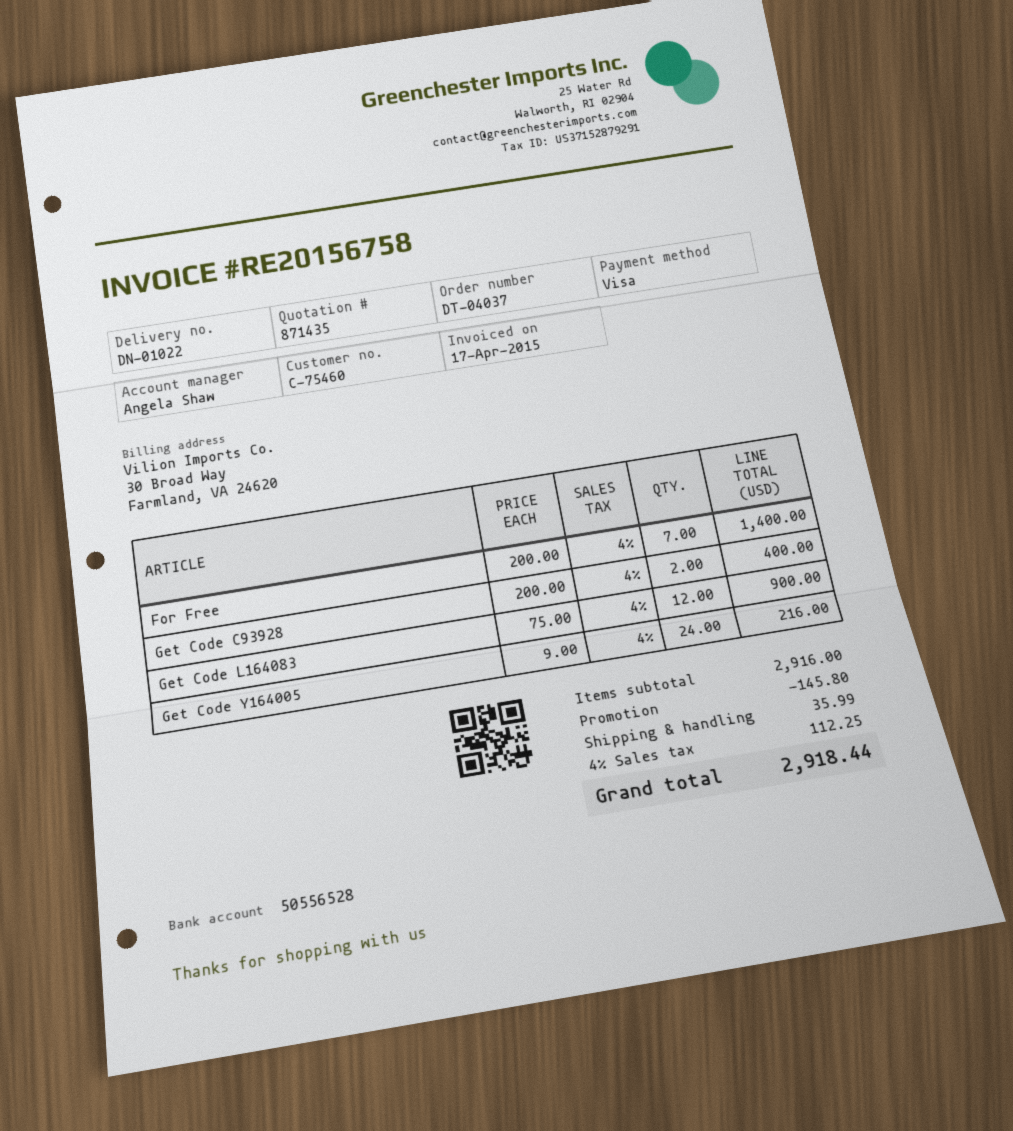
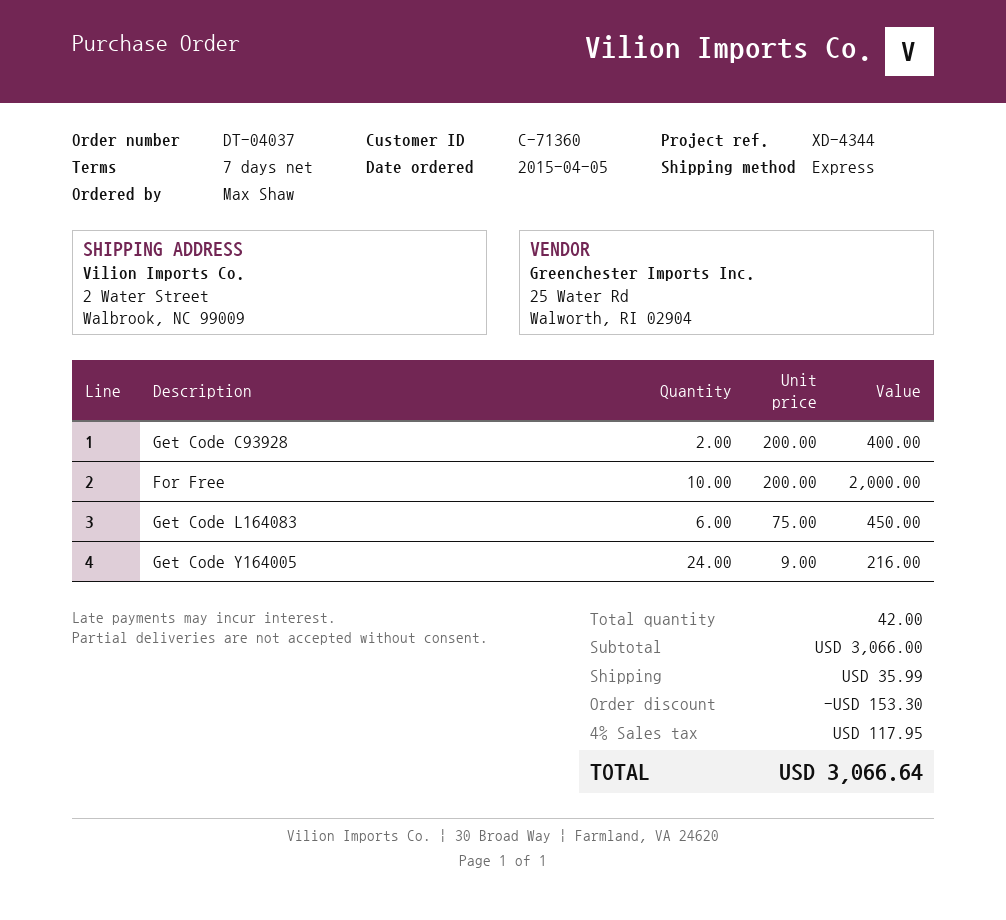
customer number: C-75460 -> C-71360
For Free: 7 x 200.00 = 1400.00 -> 10 x 200.00 = 2000.00
Get Code L164083: 12 x 75.00 = 900.00 -> 6 x 75.00 = 450.00
subtotal: 2916.00 -> 3066.00
discount: 145.80 -> 153.30
tax: 4% = 112.25 -> 4% = 117.95
total: 2918.44 -> 3066.64

